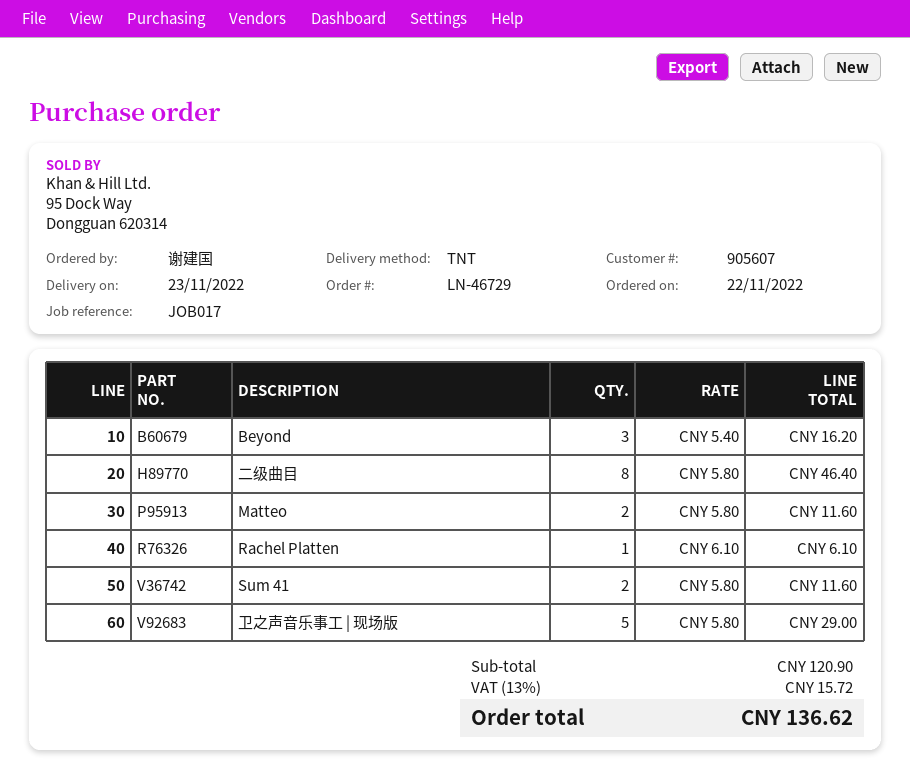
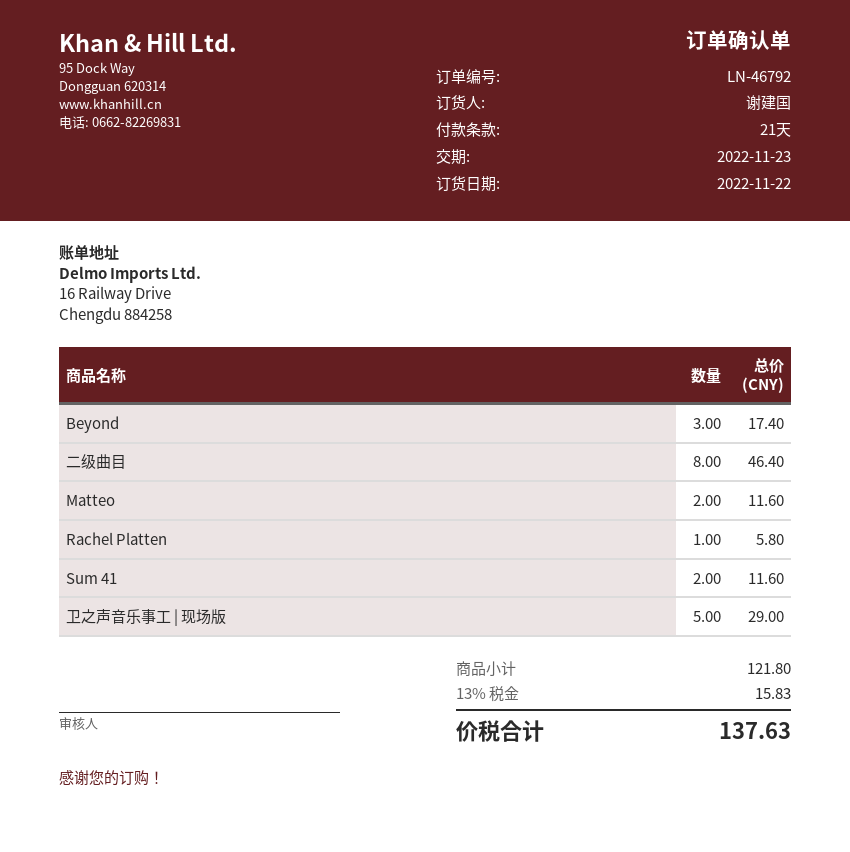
order number: LN-46729 -> LN-46792
Beyond: 3 for 16.20 -> 3 for 17.40
Rachel Platten: 1 for 6.10 -> 1 for 5.80
subtotal: 120.90 -> 121.80
tax: 13% = 15.72 -> 13% = 15.83
total: 136.62 -> 137.63

